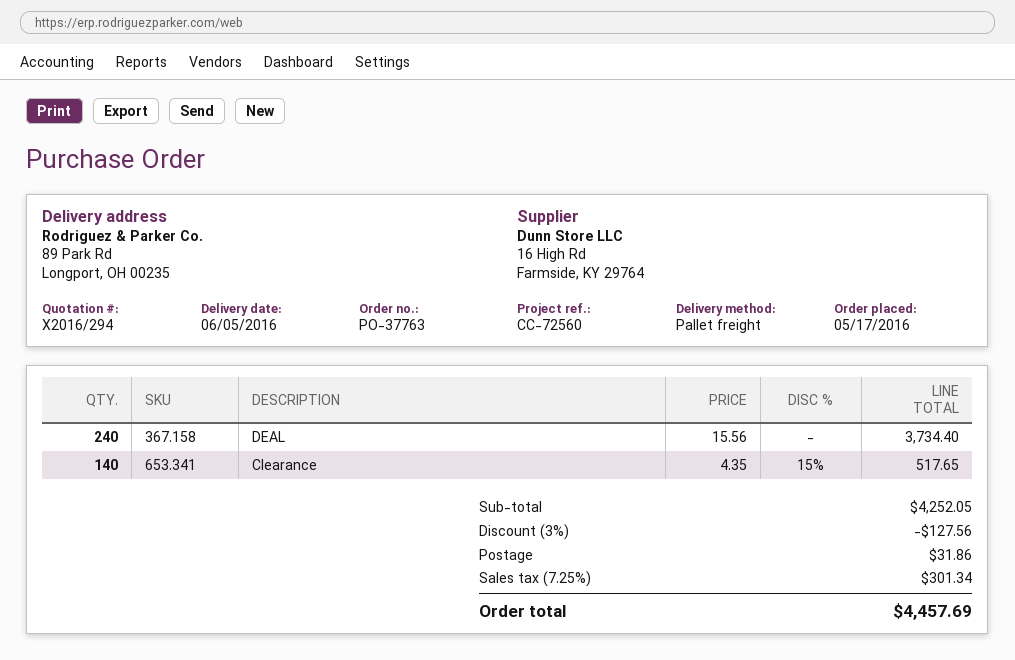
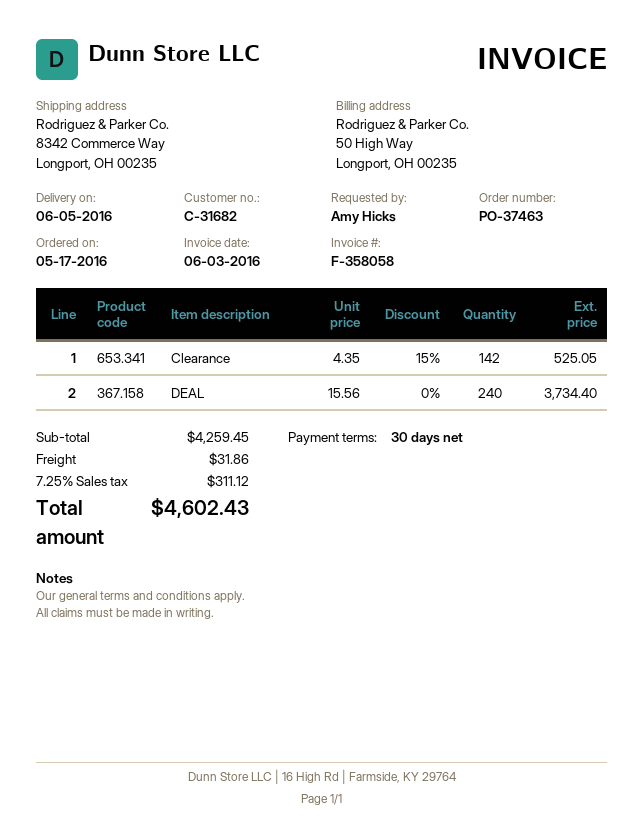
order number: PO-37763 -> PO-37463
ship to: 89 Park Rd, Longport, OH 00235 -> 8342 Commerce Way, Longport, OH 00235
Clearance: 140 x 4.35 - 15% = 517.65 -> 142 x 4.35 - 15% = 525.05
subtotal: 4252.05 -> 4259.45
discount: 3% = 127.56 -> none
tax: 7.25% = 301.34 -> 7.25% = 311.12
total: 4457.69 -> 4602.43

